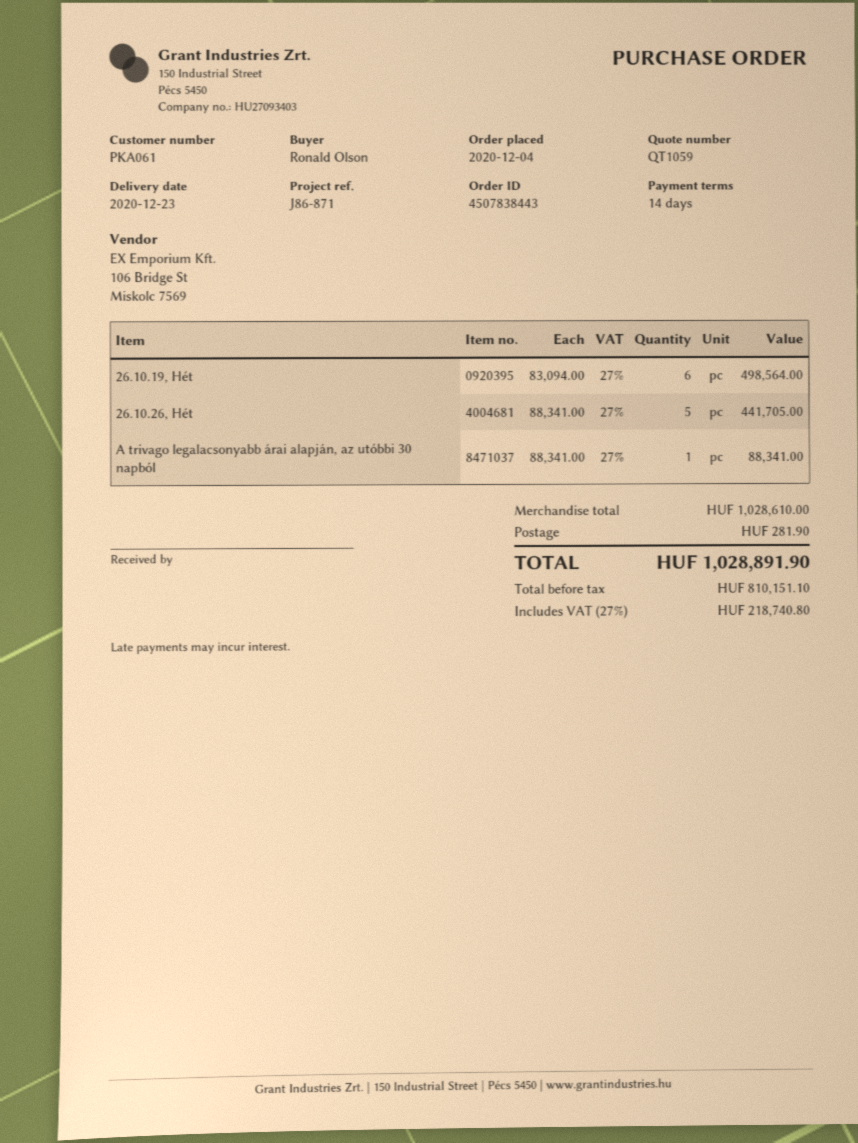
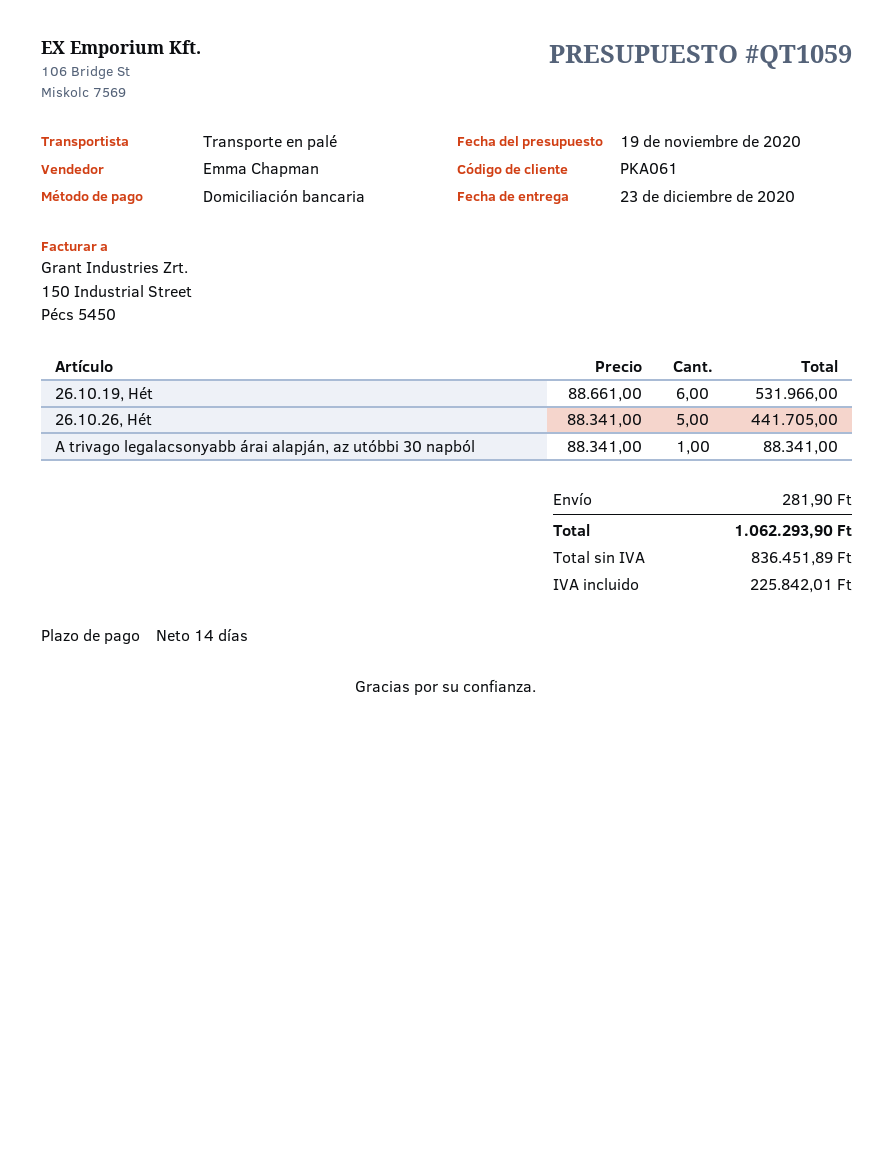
26.10.19, Hét: 6 x 83094.00 = 498564.00 -> 6 x 88661.00 = 531966.00
net: 810151.10 -> 836451.89
tax: 218740.80 -> 225842.01
total: 1028891.90 -> 1062293.90

